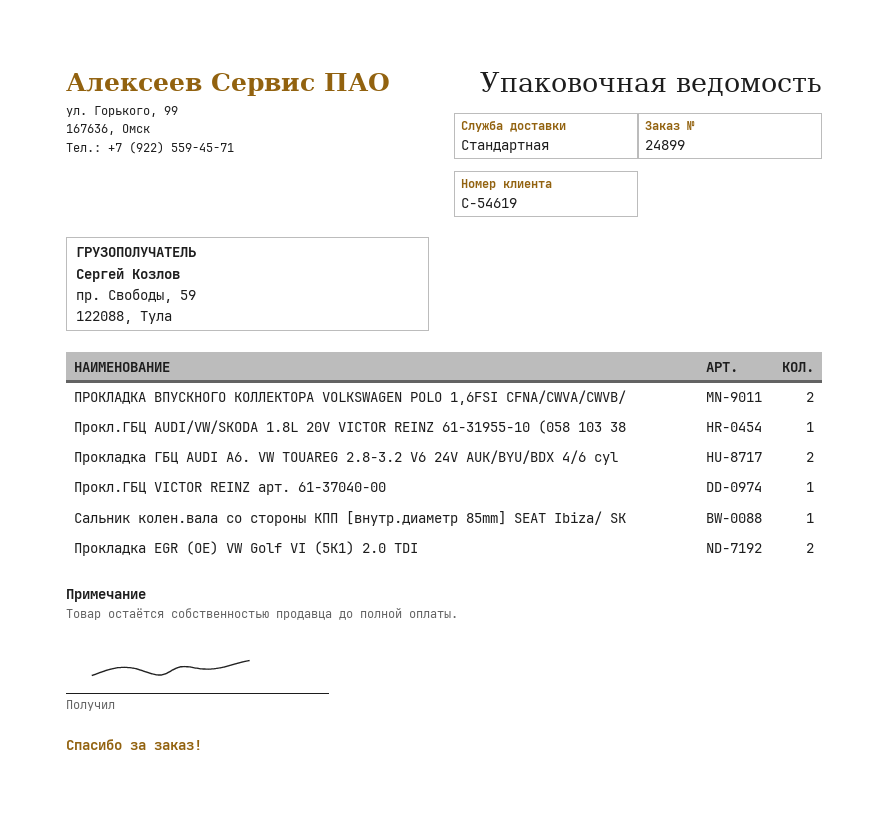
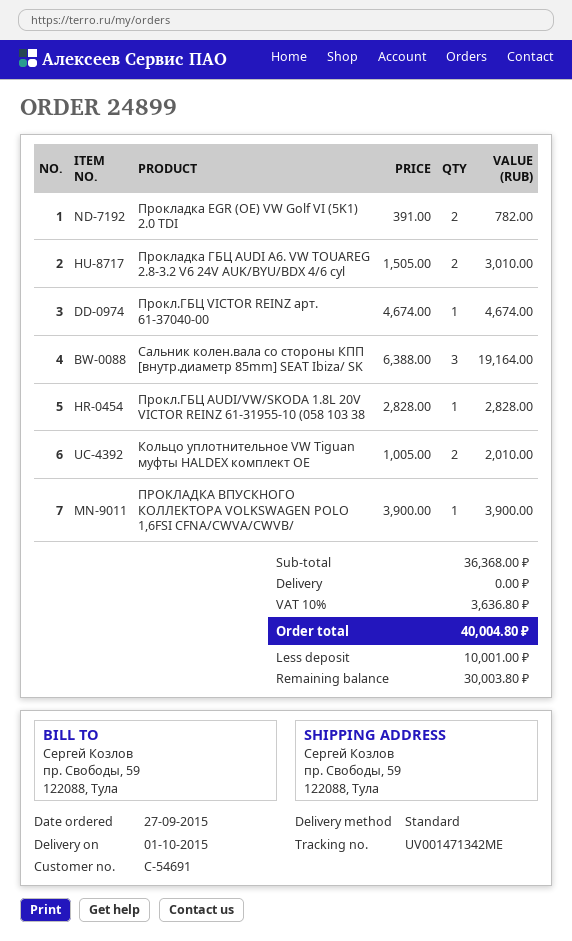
customer number: C-54619 -> C-54691
ПРОКЛАДКА ВПУСКНОГО КОЛЛЕКТОРА VOLKSWAGEN POLO 1,6FSI CFNA/CWVA/CWVB/: 2 -> 1
Сальник колен.вала со стороны КПП [внутр.диаметр 85mm] SEAT Ibiza/ SK: 1 -> 3
Кольцо уплотнительное VW Tiguan муфты HALDEX комплект OE: none -> 2

